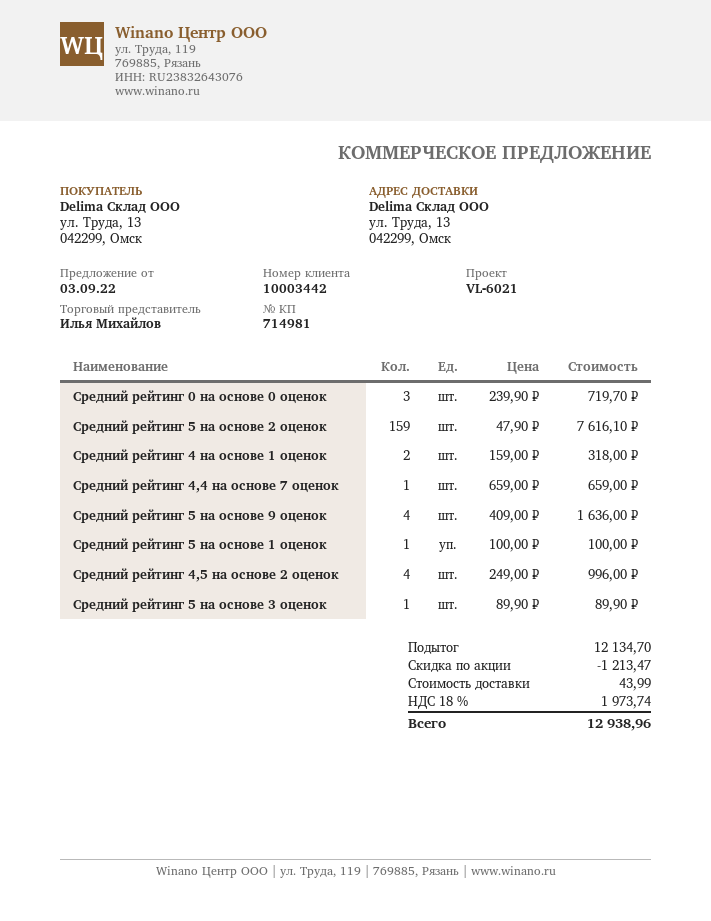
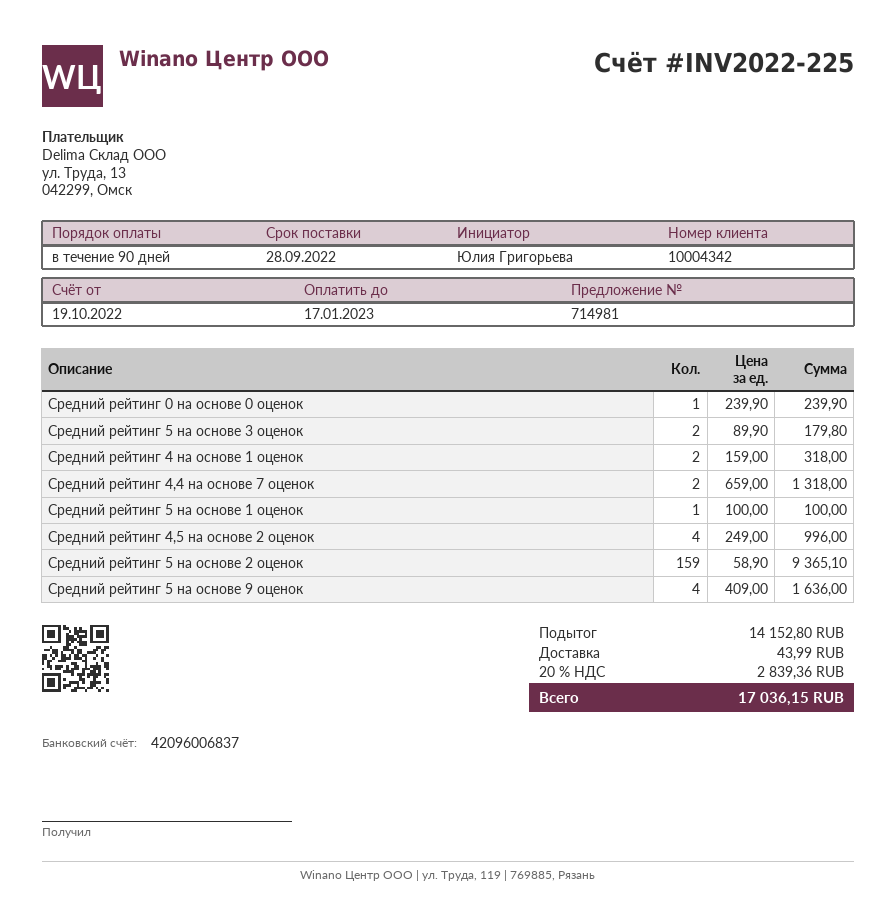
customer number: 10003442 -> 10004342
Средний рейтинг 0 на основе 0 оценок: 3 x 239.90 = 719.70 -> 1 x 239.90 = 239.90
Средний рейтинг 5 на основе 2 оценок: 159 x 47.90 = 7616.10 -> 159 x 58.90 = 9365.10
Средний рейтинг 4,4 на основе 7 оценок: 1 x 659.00 = 659.00 -> 2 x 659.00 = 1318.00
Средний рейтинг 5 на основе 3 оценок: 1 x 89.90 = 89.90 -> 2 x 89.90 = 179.80
subtotal: 12134.70 -> 14152.80
discount: 1213.47 -> none
tax: 18% = 1973.74 -> 20% = 2839.36
total: 12938.96 -> 17036.15

